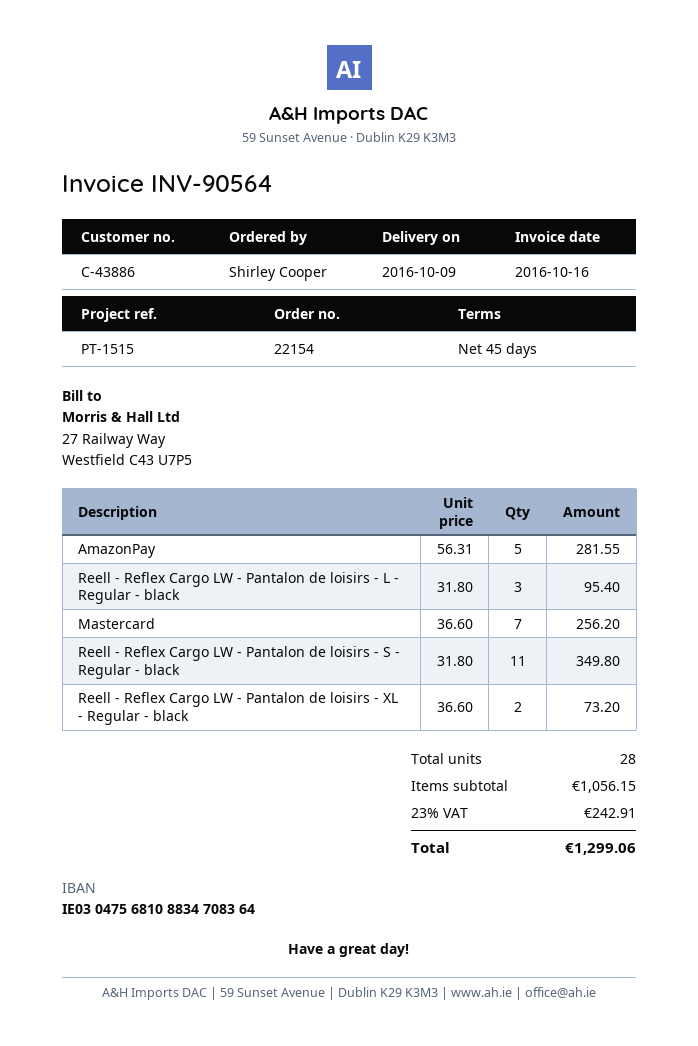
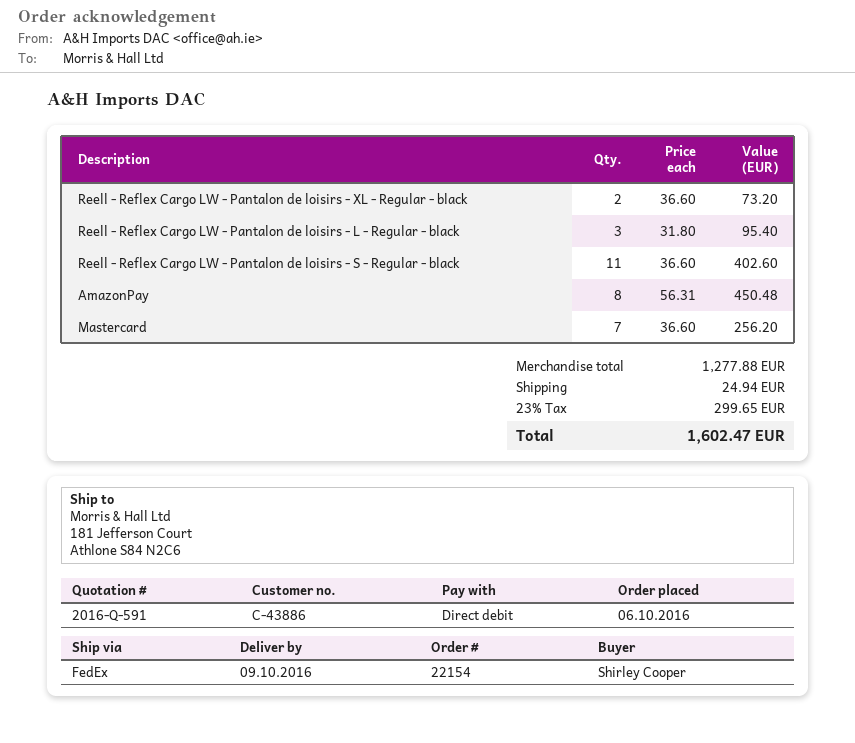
AmazonPay: 5 x 56.31 = 281.55 -> 8 x 56.31 = 450.48
Reell - Reflex Cargo LW - Pantalon de loisirs - S - Regular - black: 11 x 31.80 = 349.80 -> 11 x 36.60 = 402.60
subtotal: 1056.15 -> 1277.88
shipping: none -> 24.94
tax: 23% = 242.91 -> 23% = 299.65
total: 1299.06 -> 1602.47

